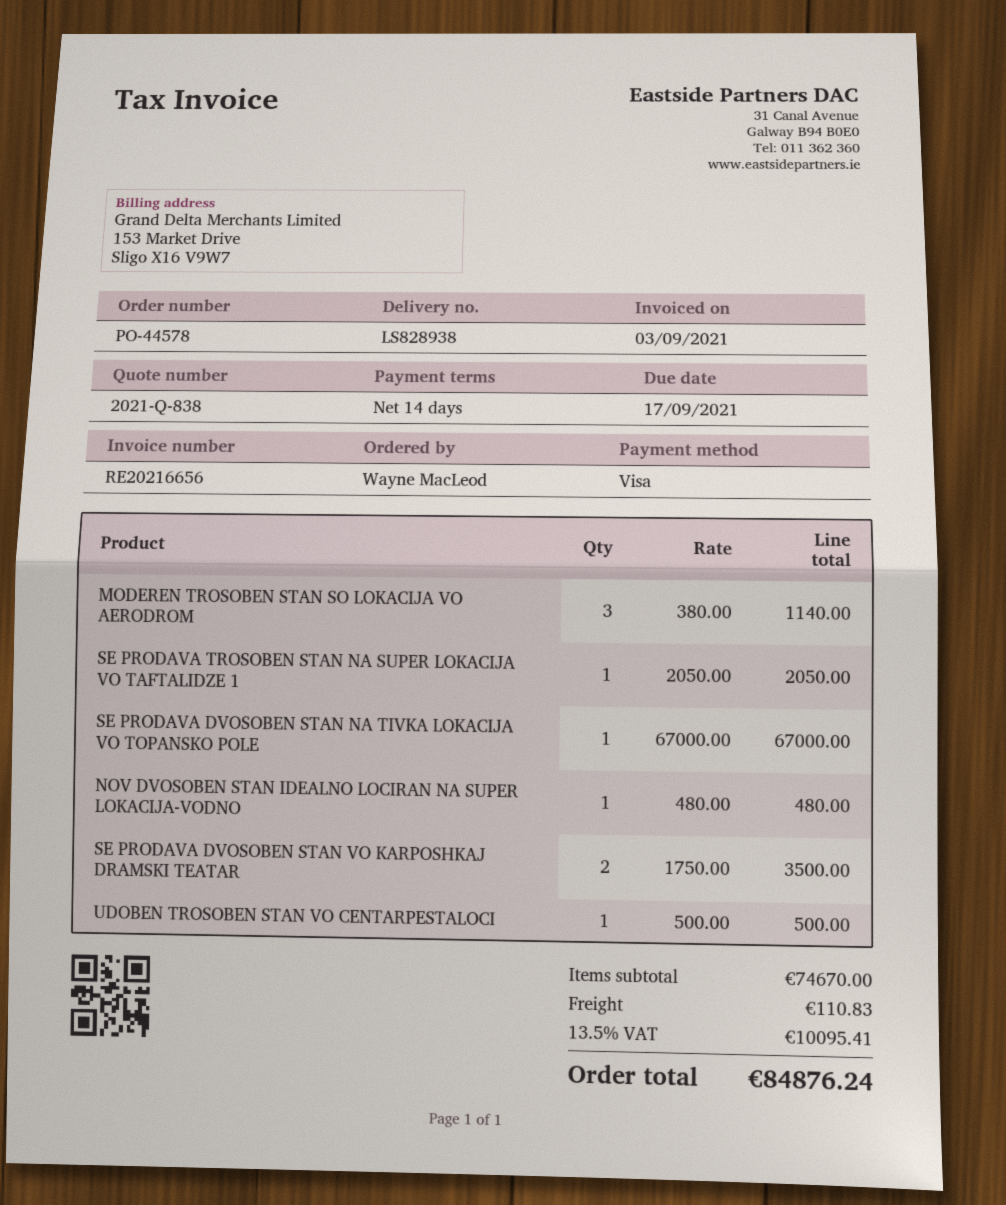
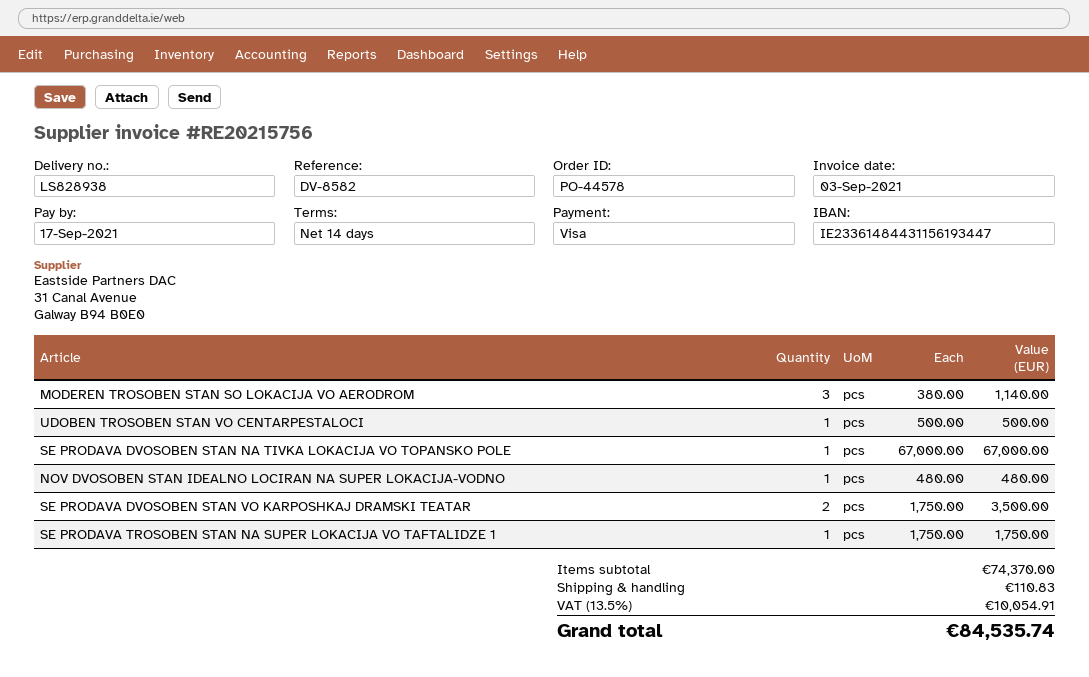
invoice number: RE20216656 -> RE20215756
SE PRODAVA TROSOBEN STAN NA SUPER LOKACIJA VO TAFTALIDZE 1: 1 x 2050.00 = 2050.00 -> 1 x 1750.00 = 1750.00
subtotal: 74670.00 -> 74370.00
tax: 13.5% = 10095.41 -> 13.5% = 10054.91
total: 84876.24 -> 84535.74

